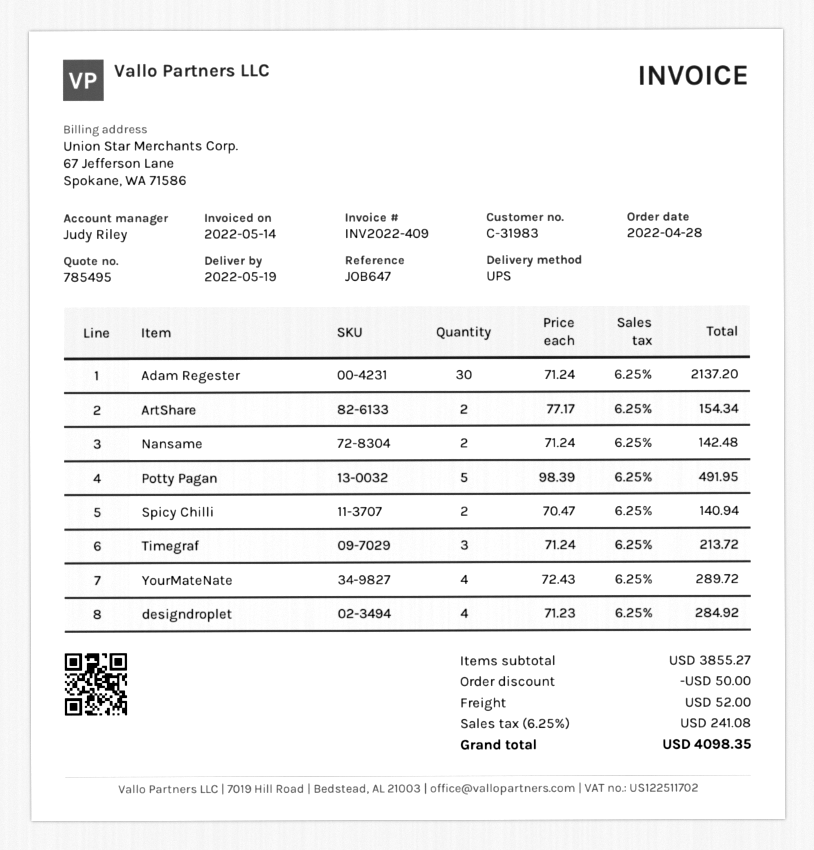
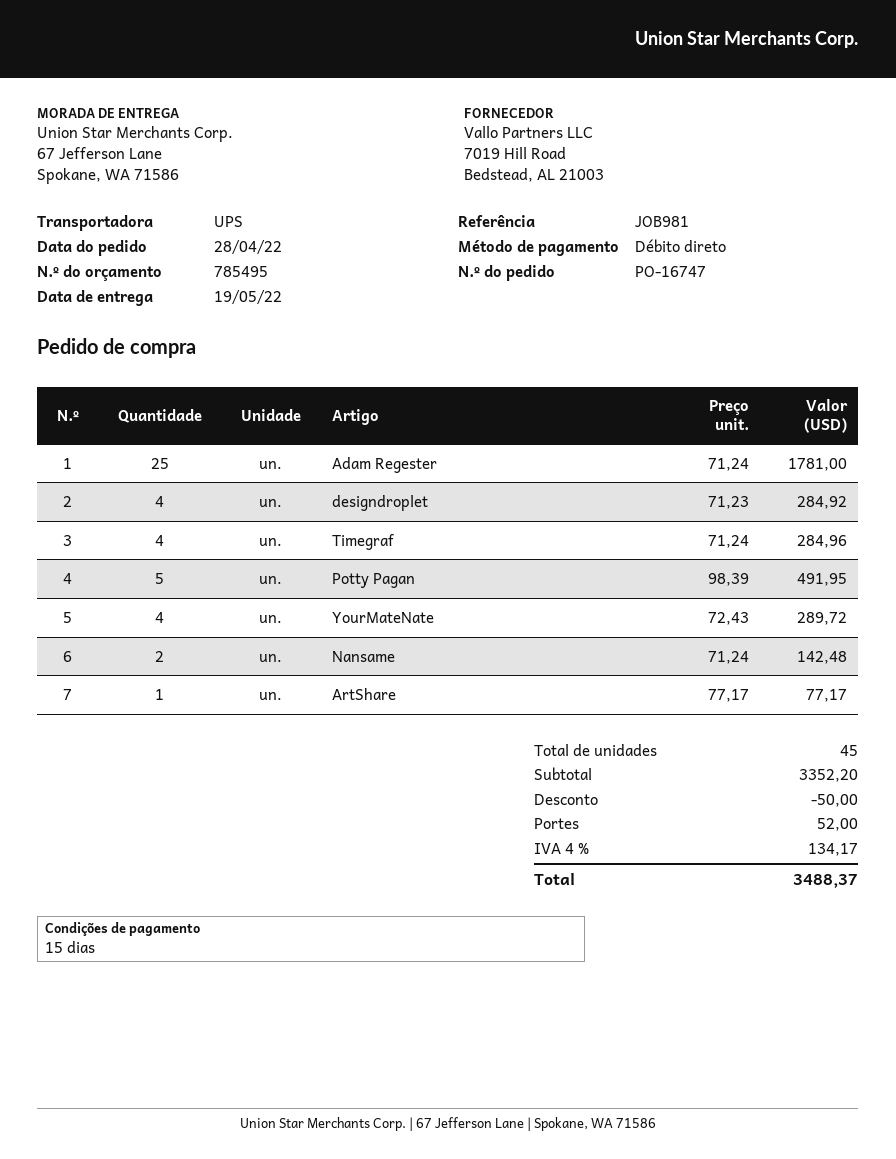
reference: JOB647 -> JOB981
Adam Regester: 30 x 71.24 = 2137.20 -> 25 x 71.24 = 1781.00
ArtShare: 2 x 77.17 = 154.34 -> 1 x 77.17 = 77.17
Spicy Chilli: 2 x 70.47 = 140.94 -> none
Timegraf: 3 x 71.24 = 213.72 -> 4 x 71.24 = 284.96
subtotal: 3855.27 -> 3352.20
tax: 6.25% = 241.08 -> 4% = 134.17
total: 4098.35 -> 3488.37

